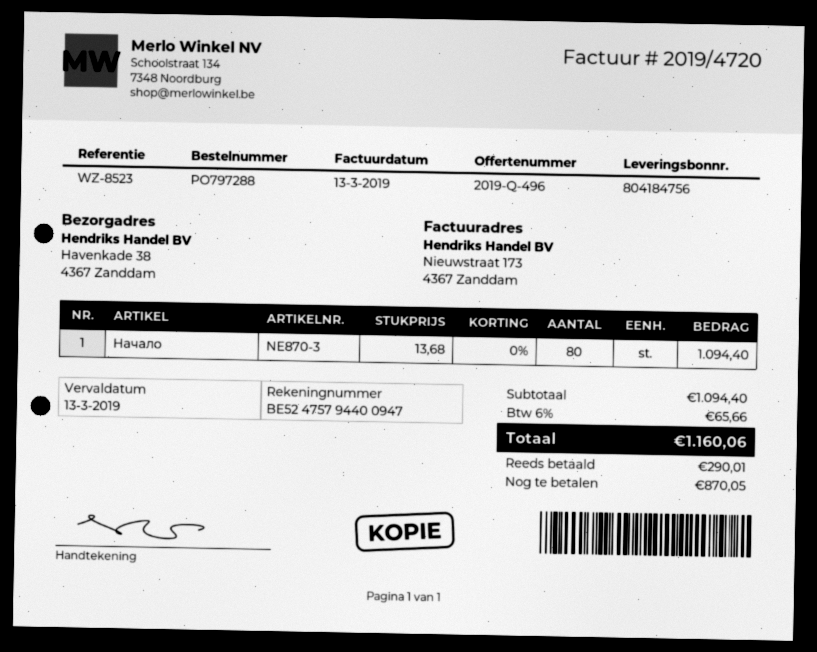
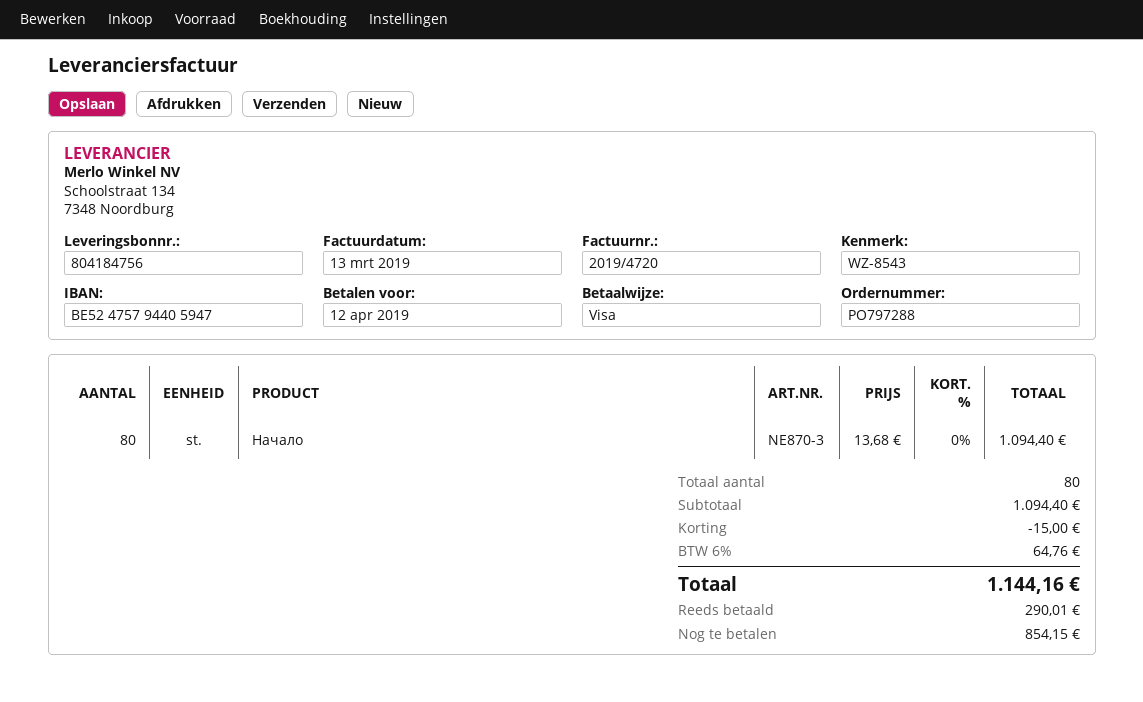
due date: 2019-03-13 -> 2019-04-12
reference: WZ-8523 -> WZ-8543
bank account: BE52475794400947 -> BE52475794405947
discount: none -> 15.00
tax: 6% = 65.66 -> 6% = 64.76
total: 1160.06 -> 1144.16
balance: 870.05 -> 854.15

